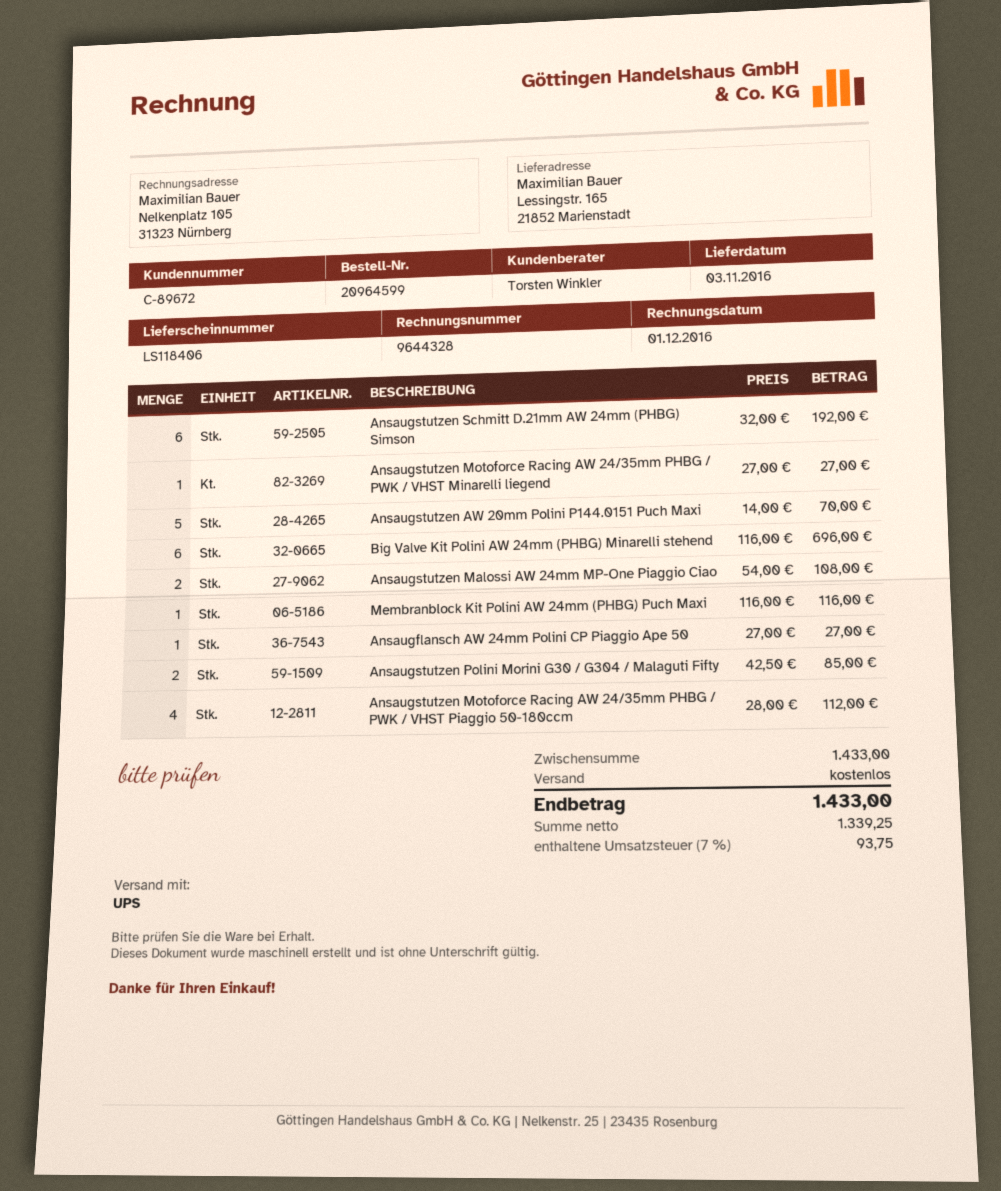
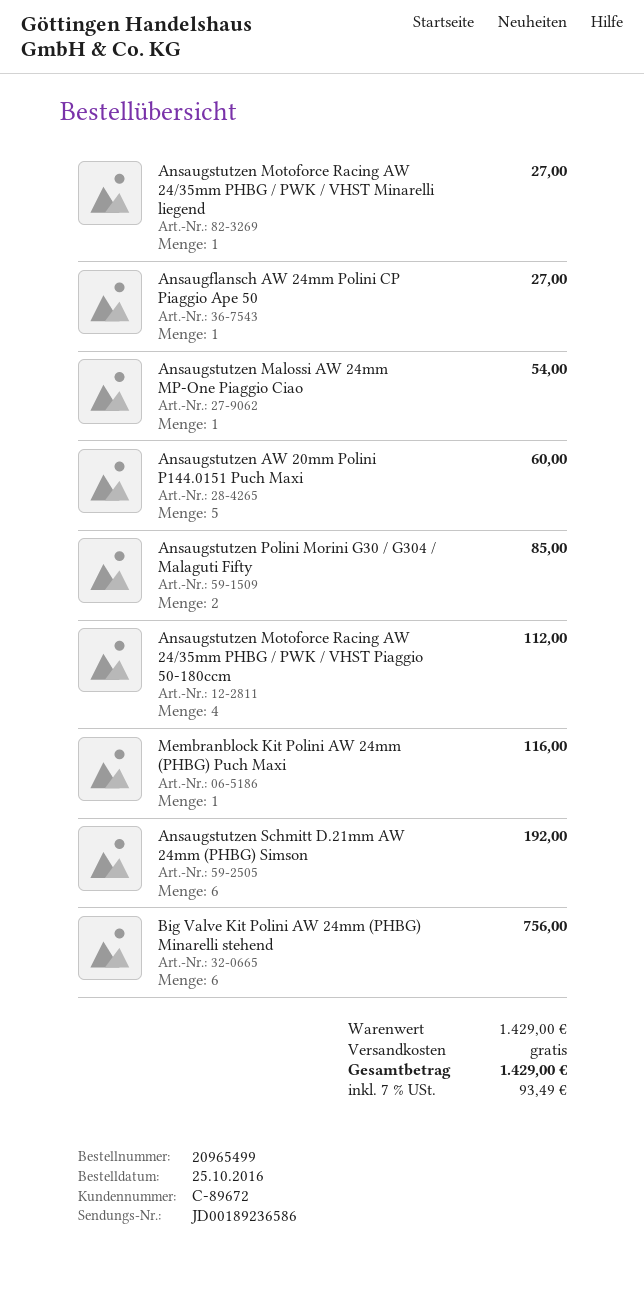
order number: 20964599 -> 20965499
Ansaugstutzen AW 20mm Polini P144.0151 Puch Maxi: 5 for 70.00 -> 5 for 60.00
Big Valve Kit Polini AW 24mm (PHBG) Minarelli stehend: 6 for 696.00 -> 6 for 756.00
Ansaugstutzen Malossi AW 24mm MP-One Piaggio Ciao: 2 for 108.00 -> 1 for 54.00
subtotal: 1433.00 -> 1429.00
tax: 7% = 93.75 -> 7% = 93.49
total: 1433.00 -> 1429.00

